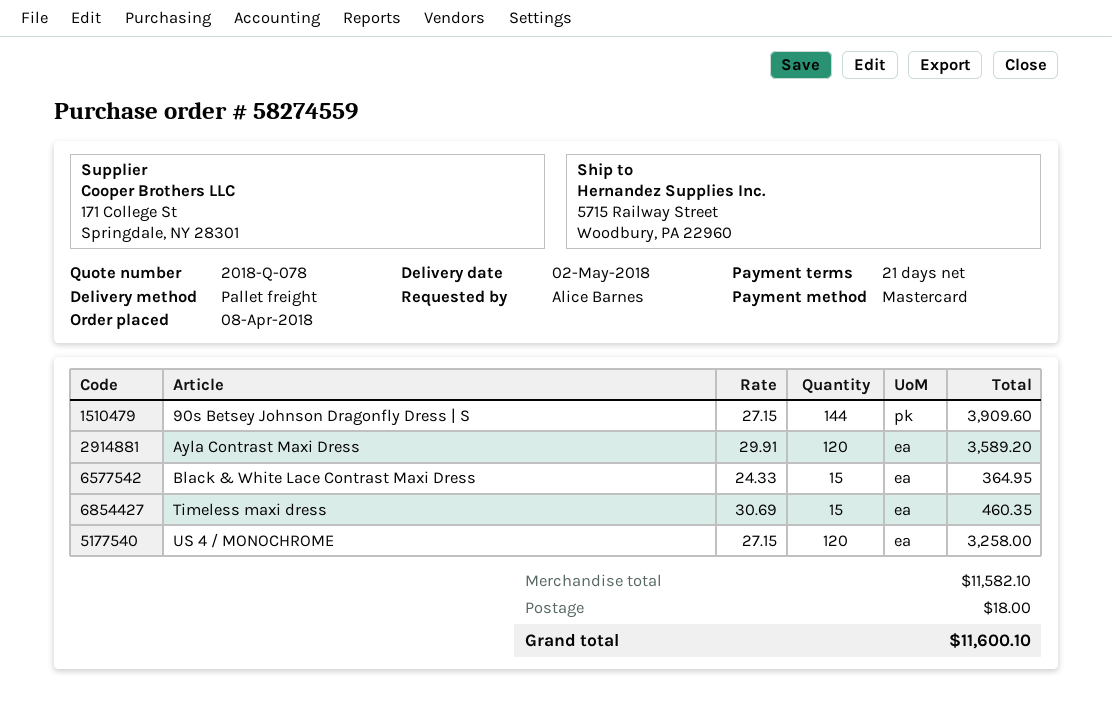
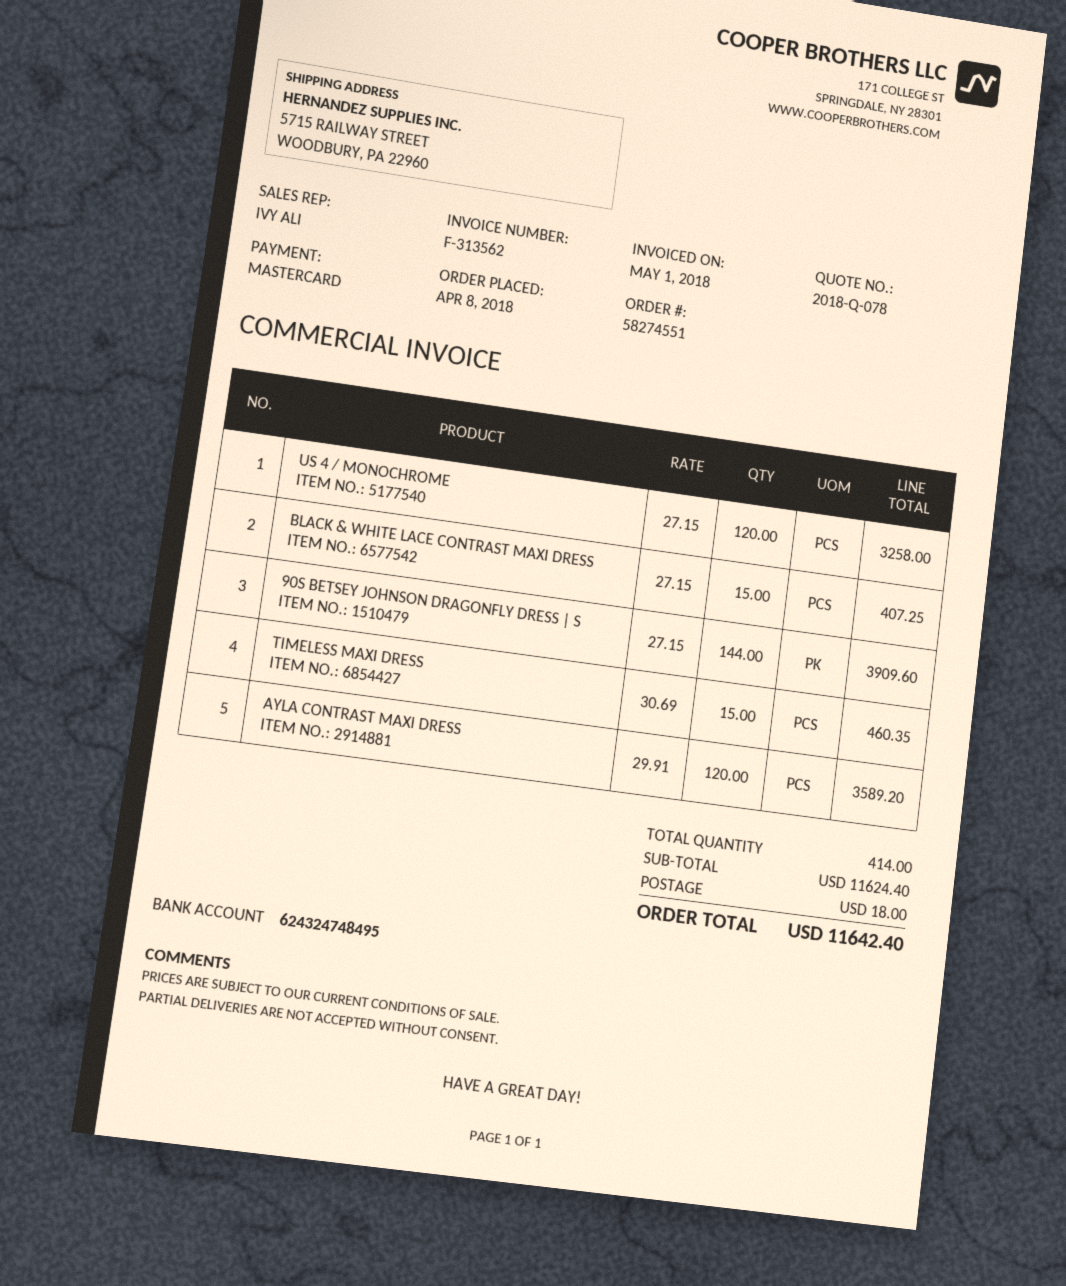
order number: 58274559 -> 58274551
Black & White Lace Contrast Maxi Dress: 15 x 24.33 = 364.95 -> 15 x 27.15 = 407.25
subtotal: 11582.10 -> 11624.40
total: 11600.10 -> 11642.40

